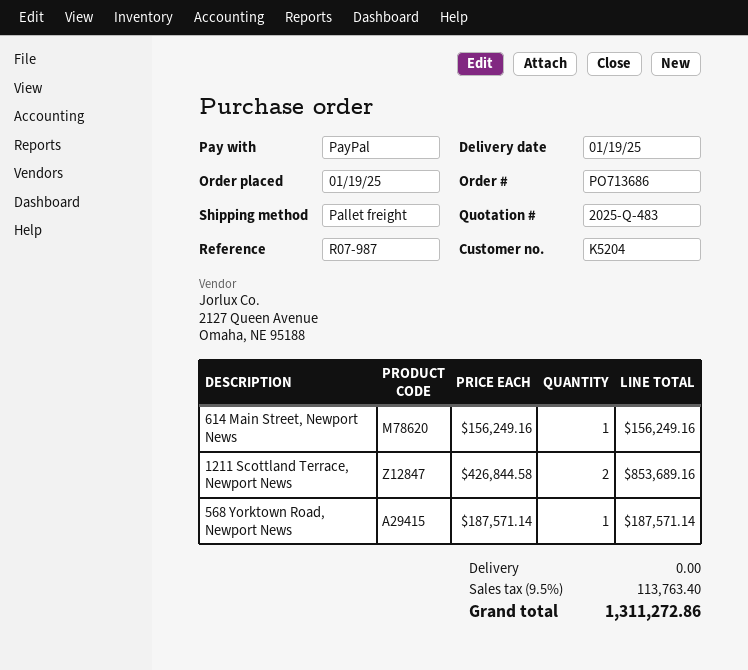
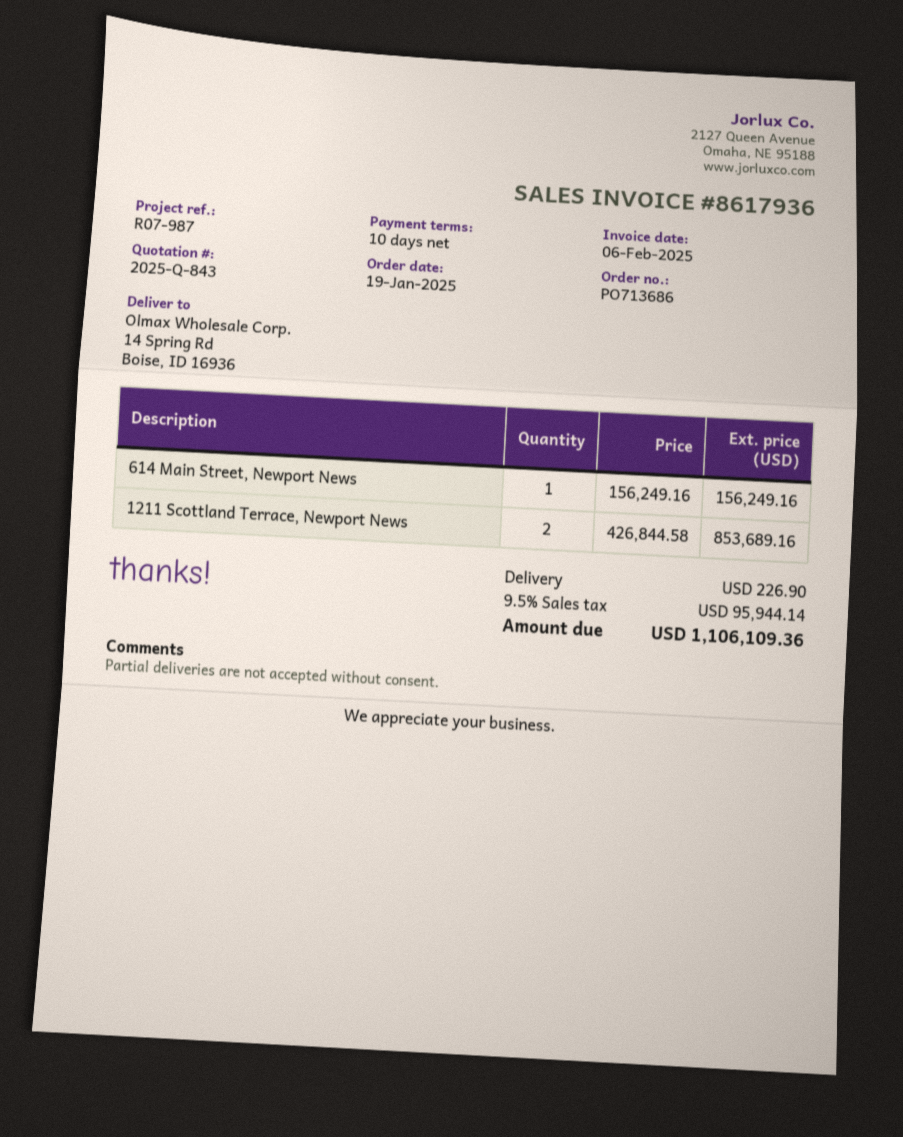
quote number: 2025-Q-483 -> 2025-Q-843
568 Yorktown Road, Newport News: 1 x 187571.14 = 187571.14 -> none
shipping: 0.00 -> 226.90
tax: 9.5% = 113763.40 -> 9.5% = 95944.14
total: 1311272.86 -> 1106109.36

